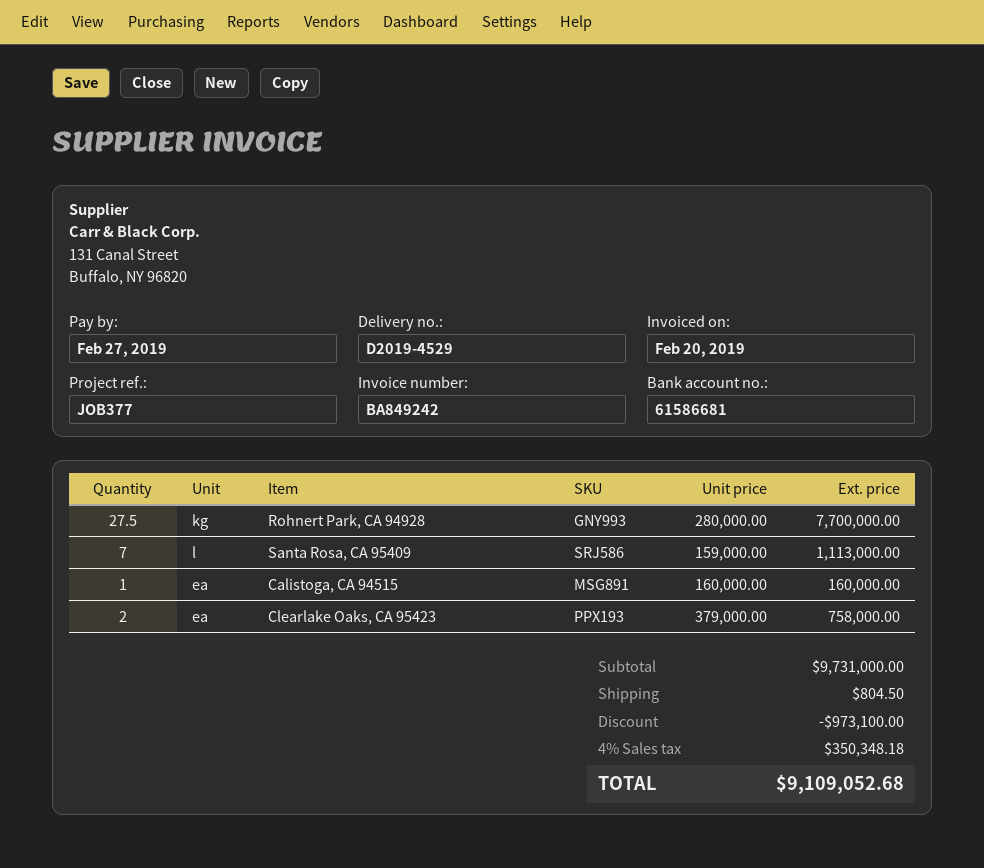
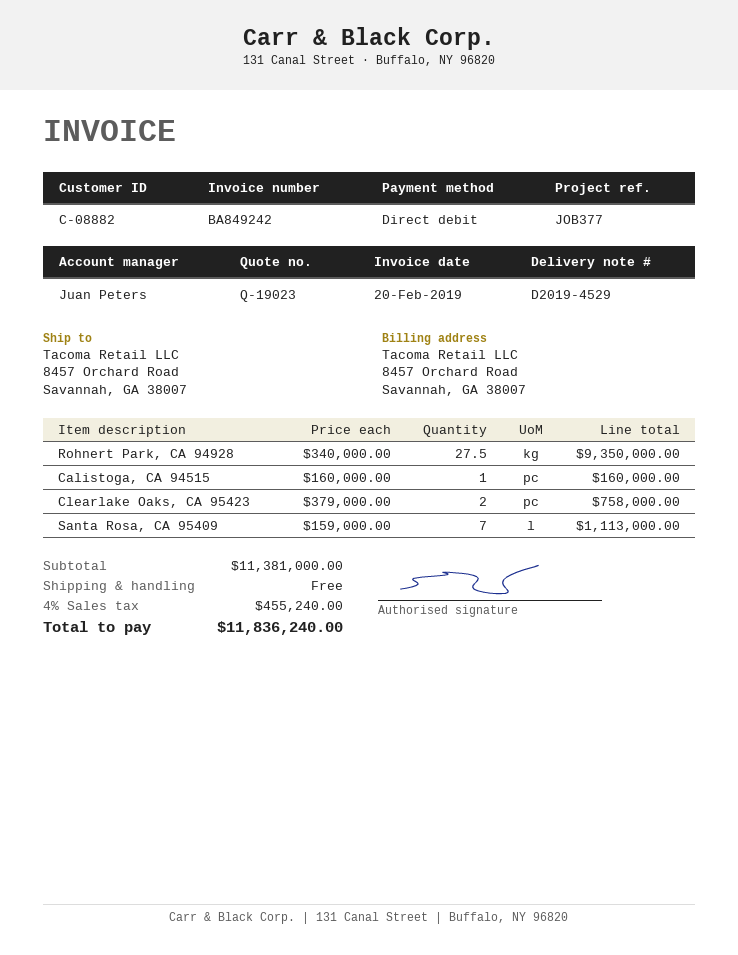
Rohnert Park, CA 94928: 27.5 x 280000.00 = 7700000.00 -> 27.5 x 340000.00 = 9350000.00
subtotal: 9731000.00 -> 11381000.00
discount: 973100.00 -> none
shipping: 804.50 -> 0.00
tax: 4% = 350348.18 -> 4% = 455240.00
total: 9109052.68 -> 11836240.00

